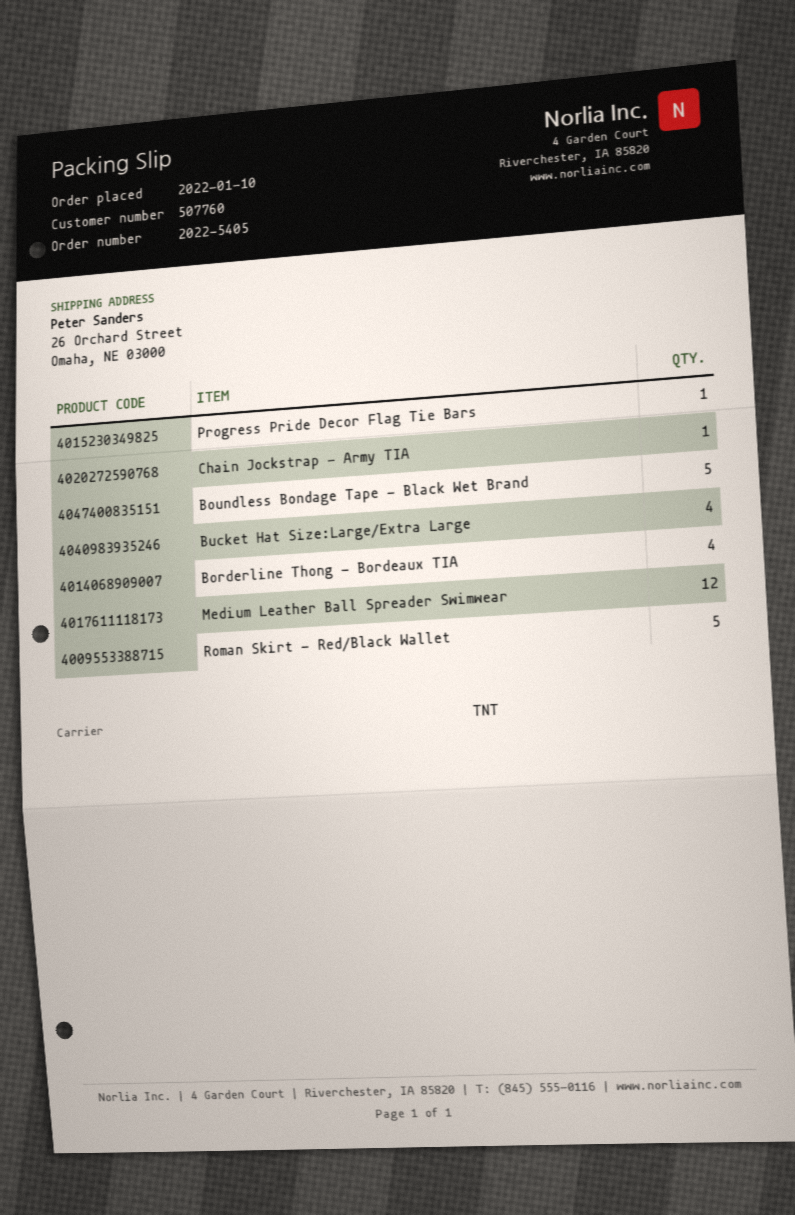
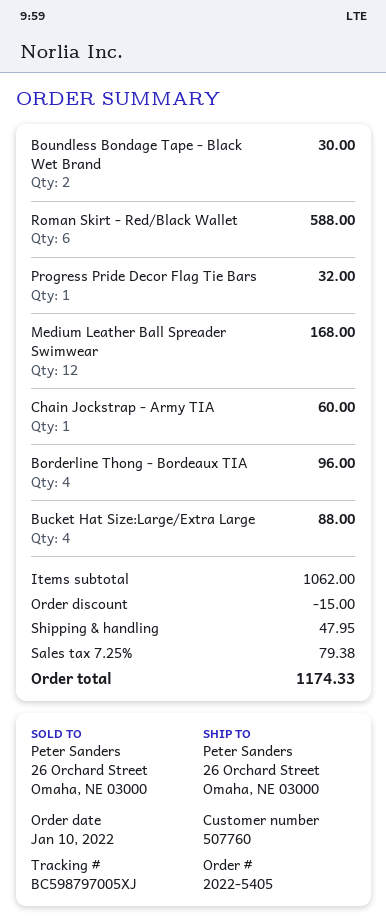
Boundless Bondage Tape - Black Wet Brand: 5 -> 2
Roman Skirt - Red/Black Wallet: 5 -> 6

